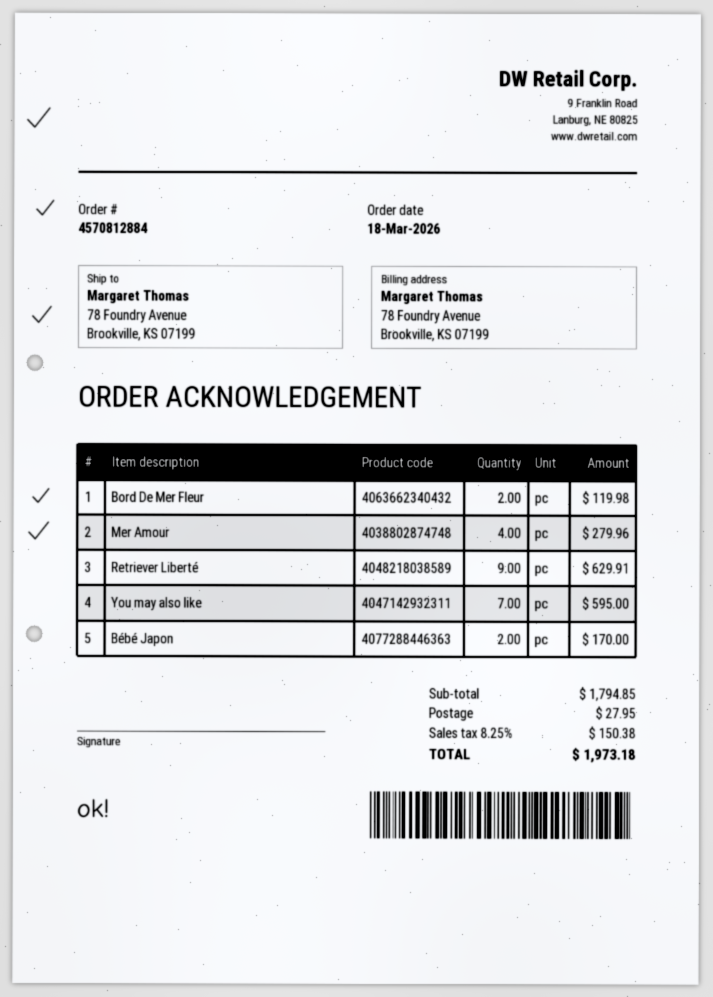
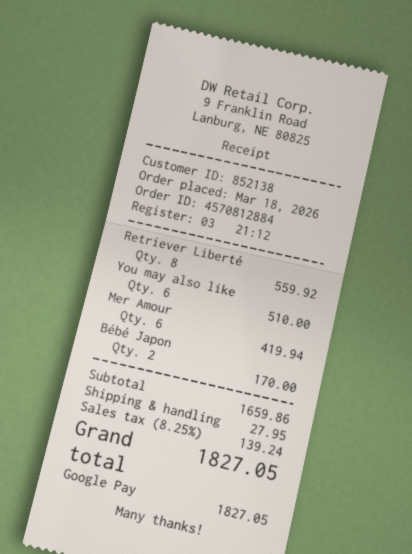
Bord De Mer Fleur: 2 for 119.98 -> none
Mer Amour: 4 for 279.96 -> 6 for 419.94
Retriever Liberté: 9 for 629.91 -> 8 for 559.92
You may also like: 7 for 595.00 -> 6 for 510.00
subtotal: 1794.85 -> 1659.86
tax: 8.25% = 150.38 -> 8.25% = 139.24
total: 1973.18 -> 1827.05

